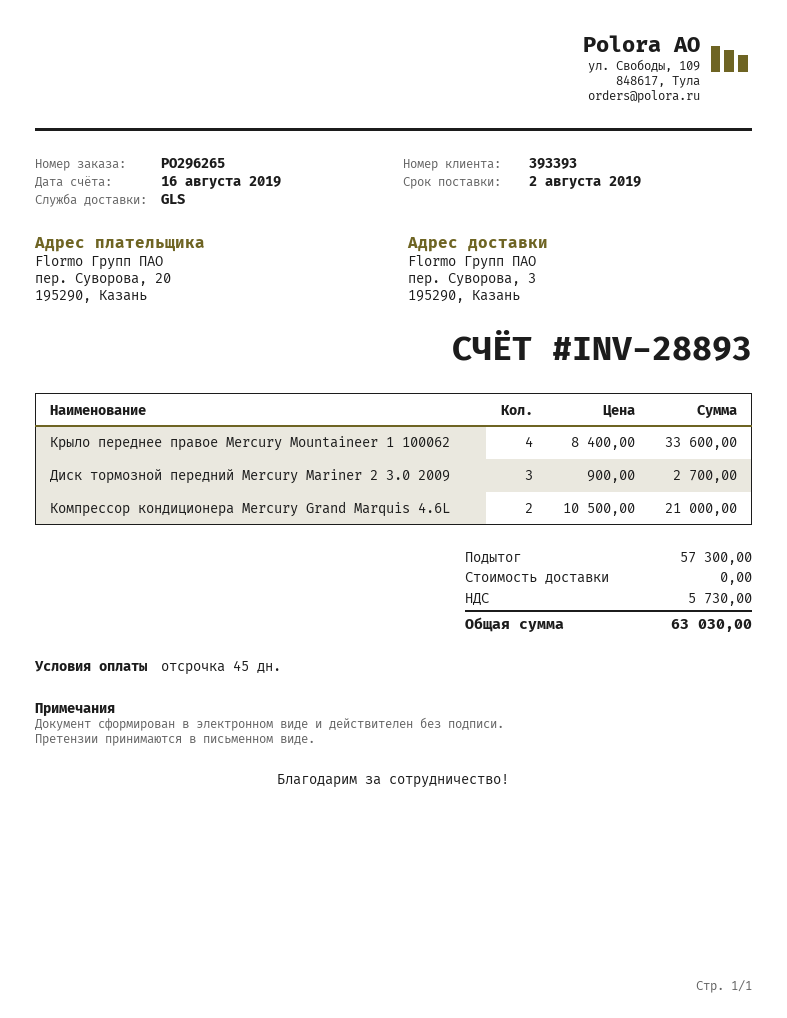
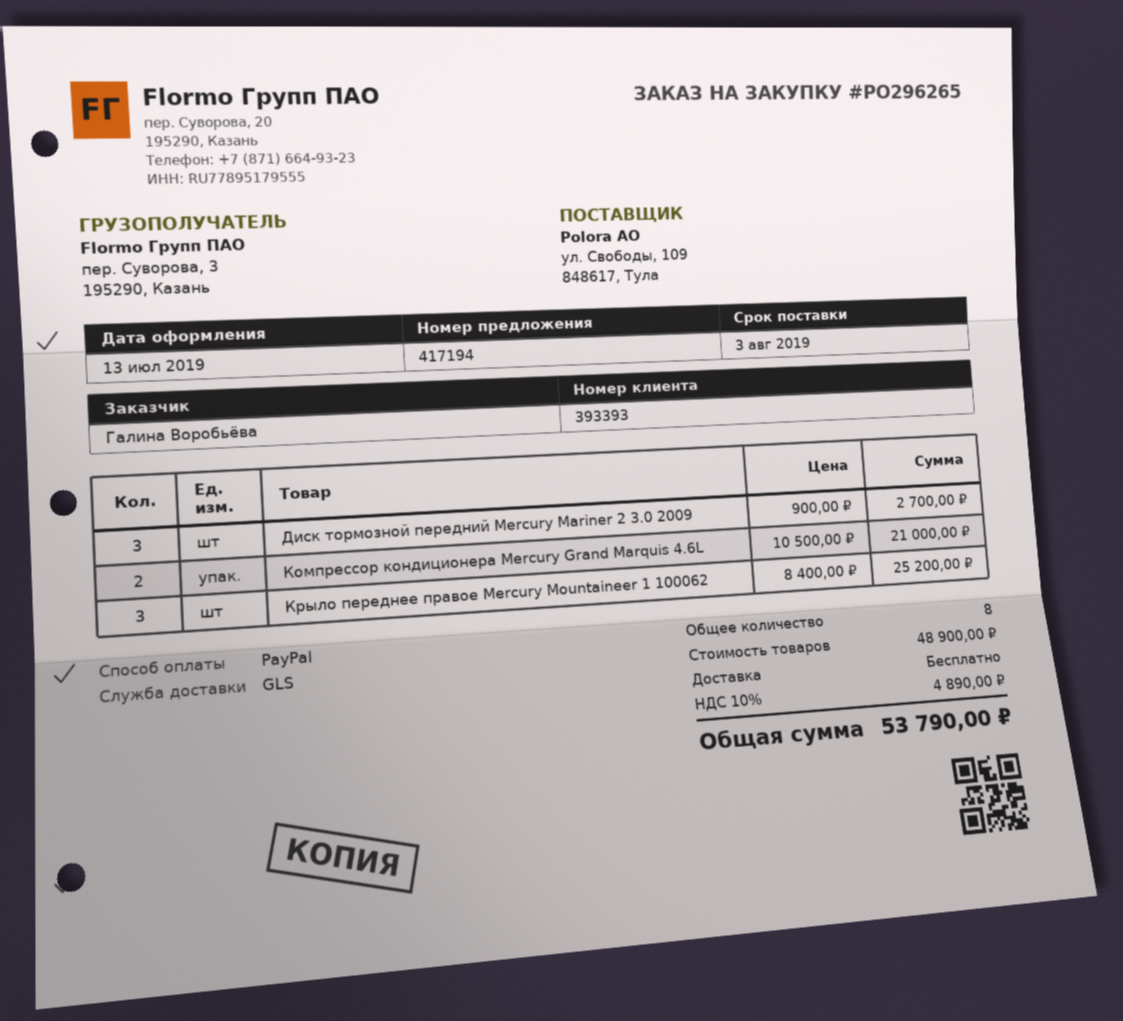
delivery date: 2019-08-02 -> 2019-08-03
Крыло переднее правое Mercury Mountaineer 1 100062: 4 x 8400.00 = 33600.00 -> 3 x 8400.00 = 25200.00
subtotal: 57300.00 -> 48900.00
tax: 5730.00 -> 4890.00
total: 63030.00 -> 53790.00

